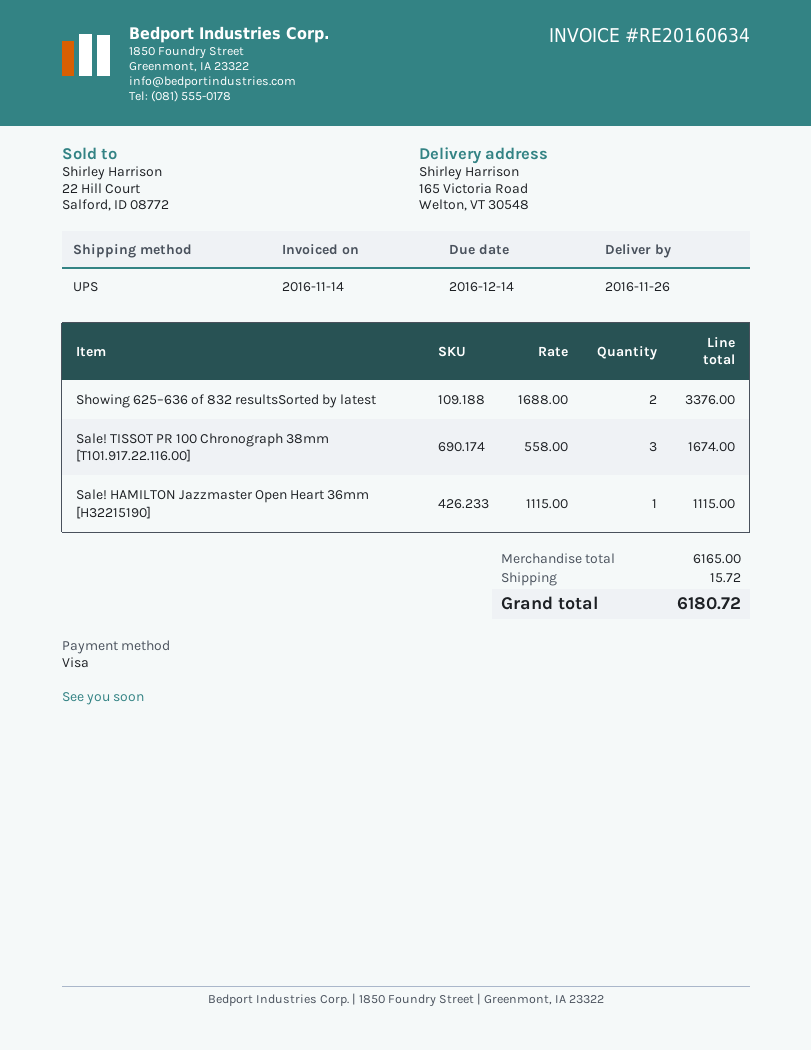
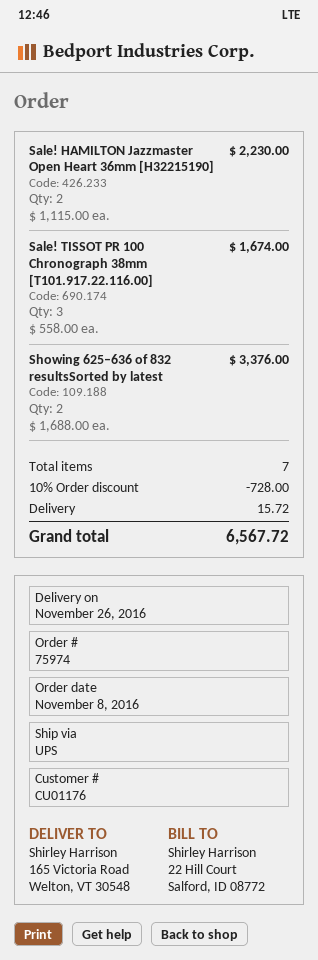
Sale! HAMILTON Jazzmaster Open Heart 36mm [H32215190]: 1 x 1115.00 = 1115.00 -> 2 x 1115.00 = 2230.00
discount: none -> 10% = 728.00
total: 6180.72 -> 6567.72

